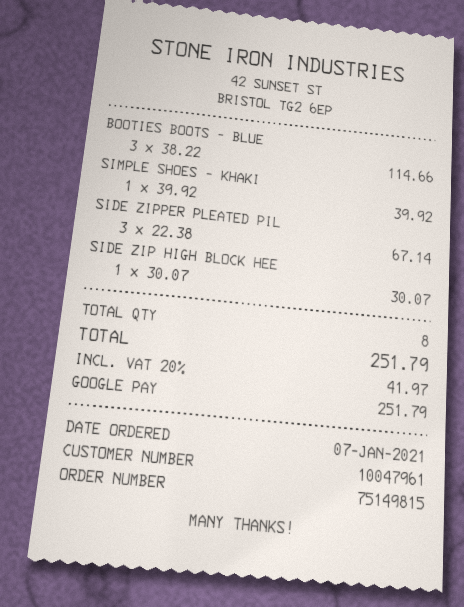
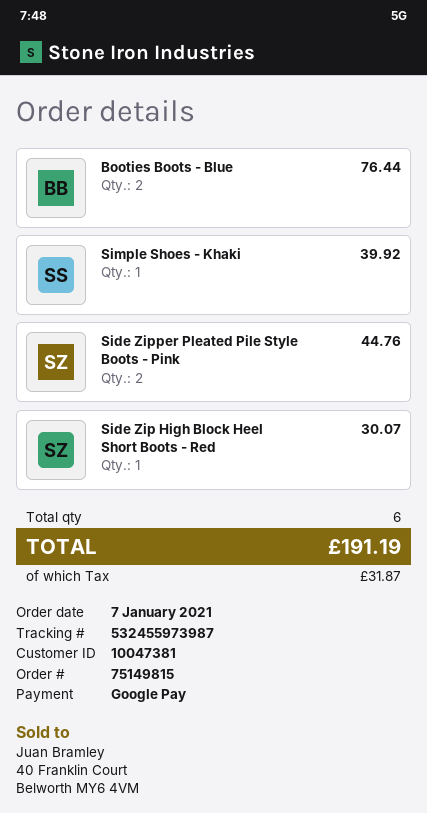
customer number: 10047961 -> 10047381
BOOTIES BOOTS - BLUE: 3 for 114.66 -> 2 for 76.44
SIDE ZIPPER PLEATED PIL: 3 for 67.14 -> 2 for 44.76
total quantity: 8 -> 6
tax: 41.97 -> 31.87
total: 251.79 -> 191.19

